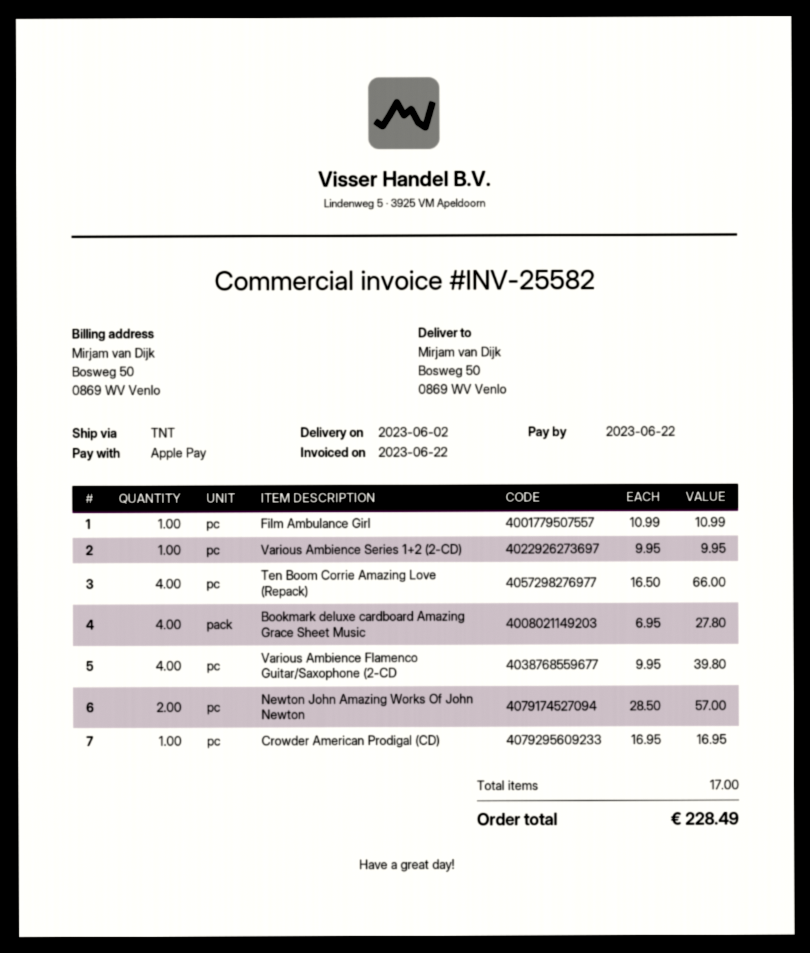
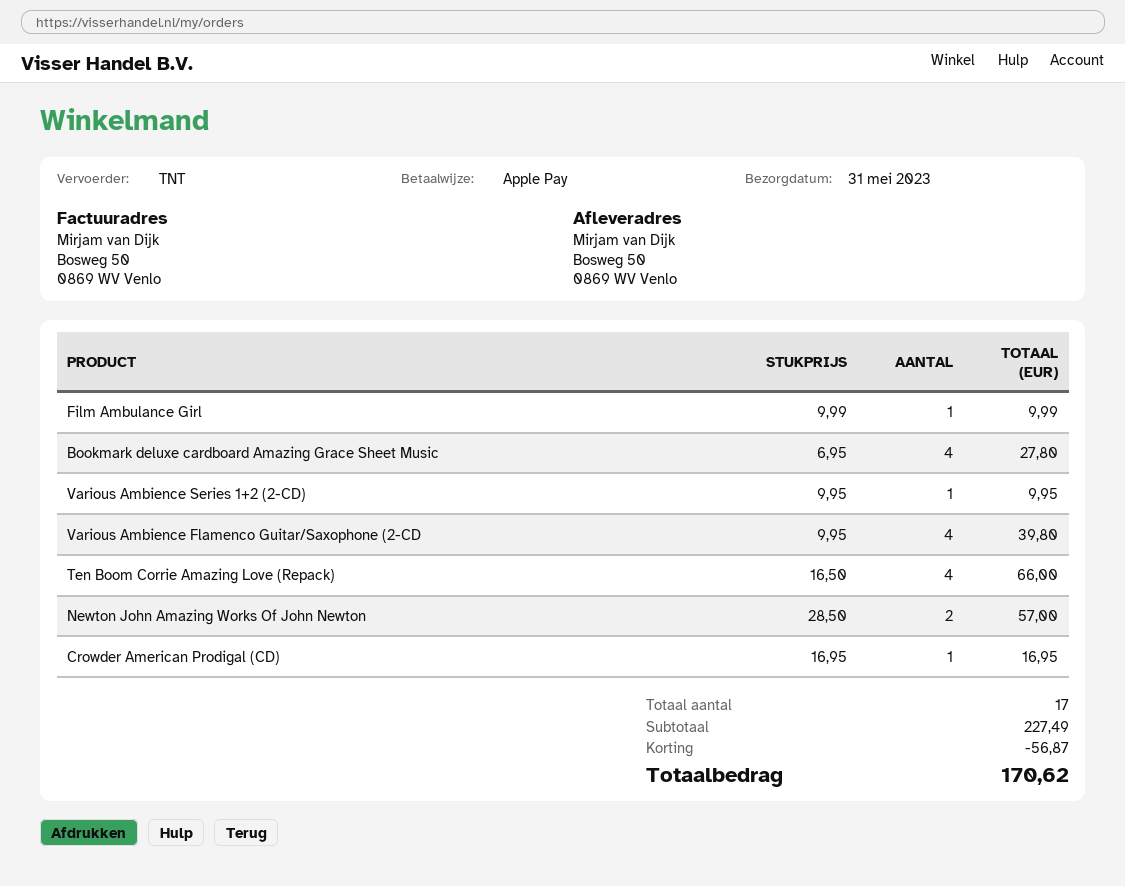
delivery date: 2023-06-02 -> 2023-05-31
Film Ambulance Girl: 1 x 10.99 = 10.99 -> 1 x 9.99 = 9.99
discount: none -> 56.87
total: 228.49 -> 170.62

